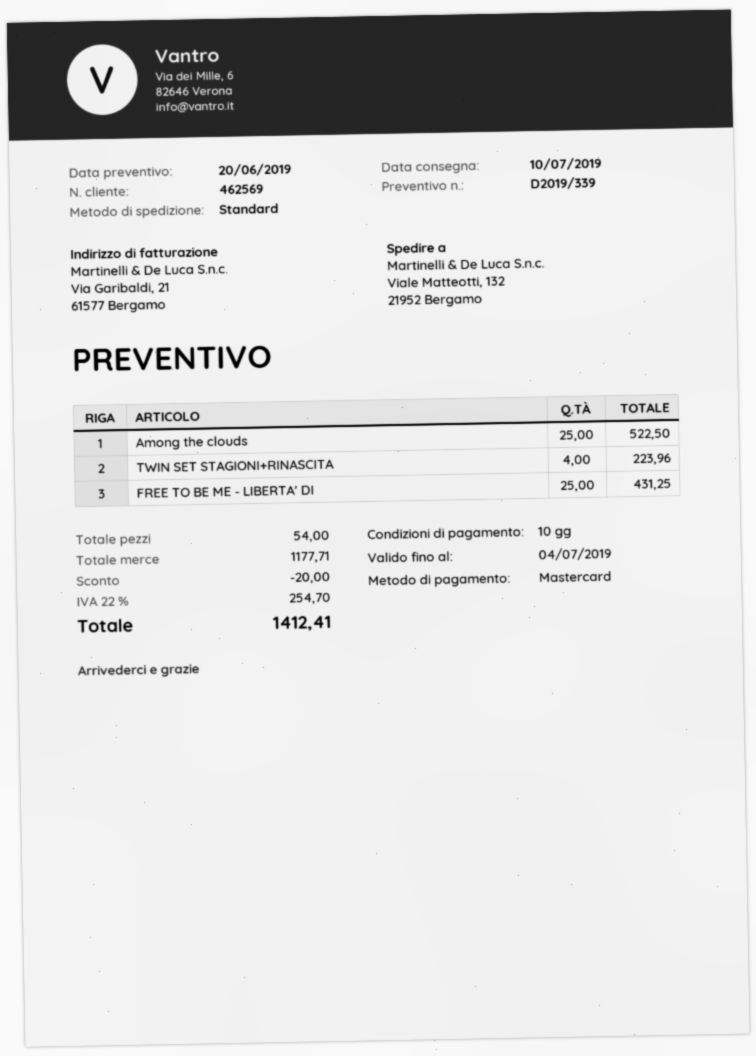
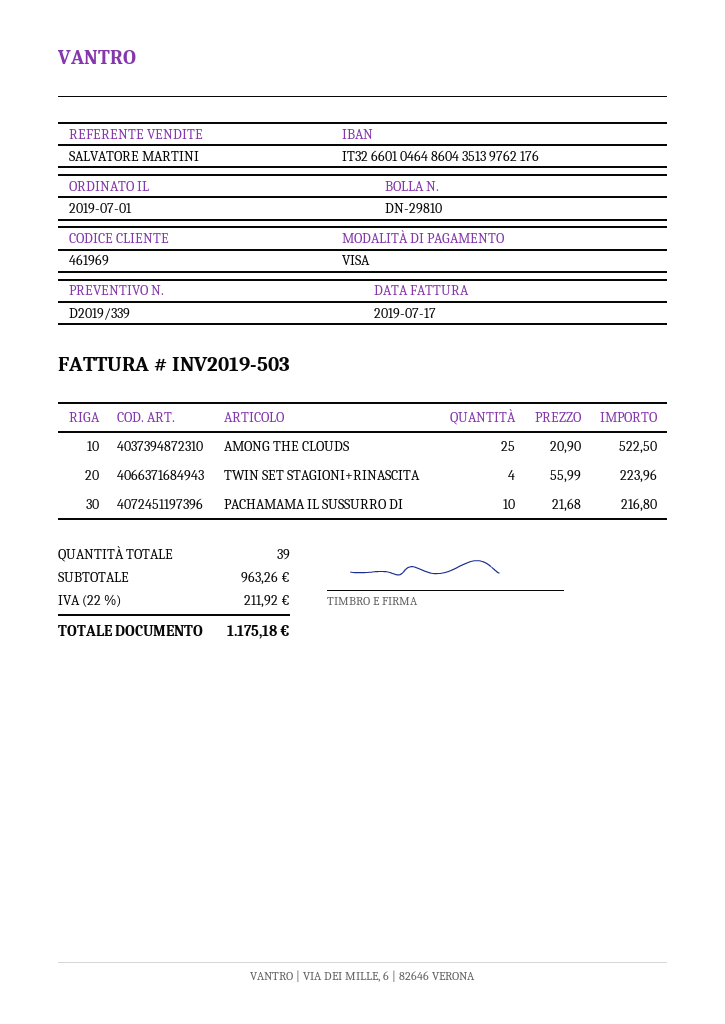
customer number: 462569 -> 461969
payment method: Mastercard -> Visa
FREE TO BE ME - LIBERTA' DI: 25 for 431.25 -> none
PACHAMAMA IL SUSSURRO DI: none -> 10 for 216.80
total quantity: 54 -> 39
subtotal: 1177.71 -> 963.26
discount: 20.00 -> none
tax: 22% = 254.70 -> 22% = 211.92
total: 1412.41 -> 1175.18

